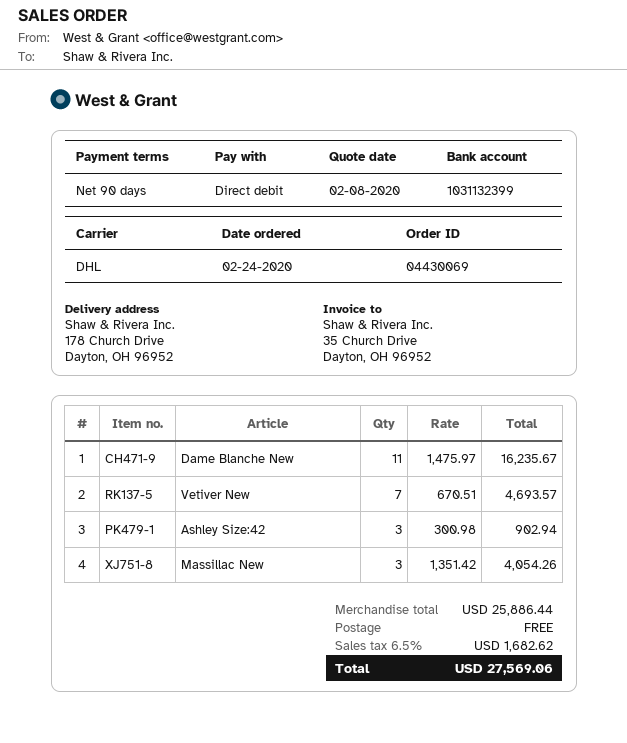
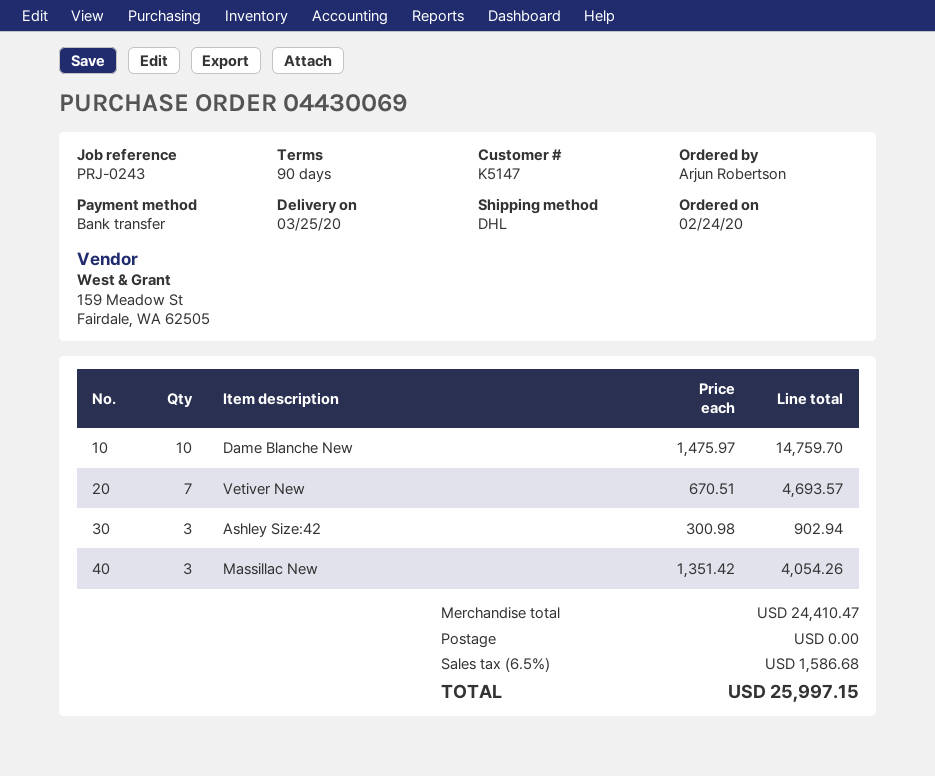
payment method: direct debit -> bank transfer
Dame Blanche New: 11 x 1475.97 = 16235.67 -> 10 x 1475.97 = 14759.70
subtotal: 25886.44 -> 24410.47
tax: 6.5% = 1682.62 -> 6.5% = 1586.68
total: 27569.06 -> 25997.15

